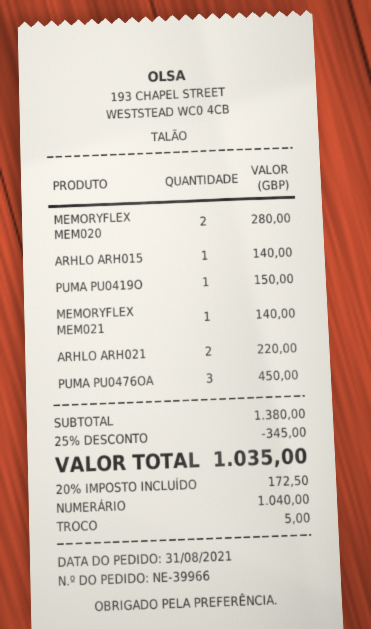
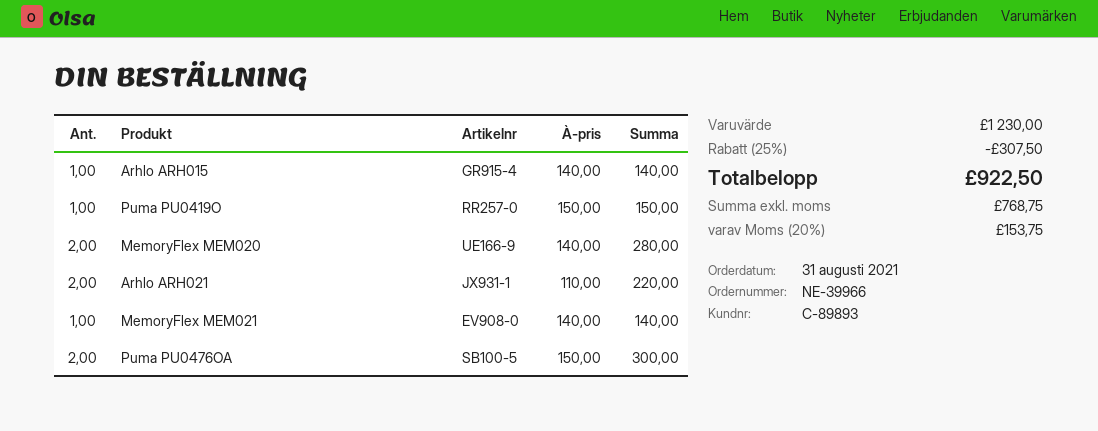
PUMA PU0476OA: 3 for 450.00 -> 2 for 300.00
subtotal: 1380.00 -> 1230.00
discount: 25% = 345.00 -> 25% = 307.50
tax: 20% = 172.50 -> 20% = 153.75
total: 1035.00 -> 922.50

